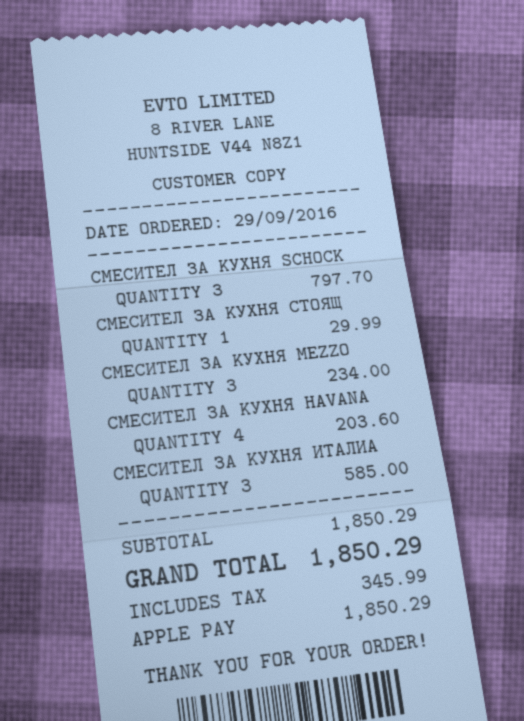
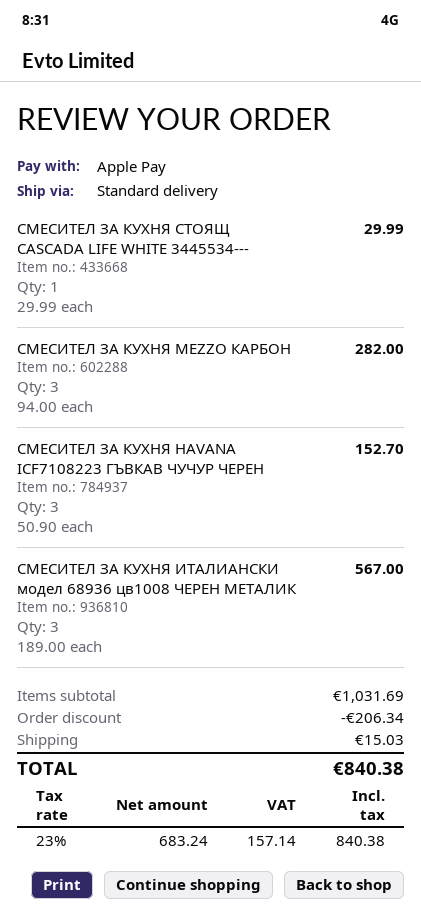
СМЕСИТЕЛ ЗА КУХНЯ SCHOCK: 3 for 797.70 -> none
СМЕСИТЕЛ ЗА КУХНЯ MEZZO: 3 for 234.00 -> 3 for 282.00
СМЕСИТЕЛ ЗА КУХНЯ HAVANA: 4 for 203.60 -> 3 for 152.70
СМЕСИТЕЛ ЗА КУХНЯ ИТАЛИА: 3 for 585.00 -> 3 for 567.00
subtotal: 1850.29 -> 1031.69
discount: none -> 206.34
shipping: none -> 15.03
tax: 345.99 -> 157.14
total: 1850.29 -> 840.38

